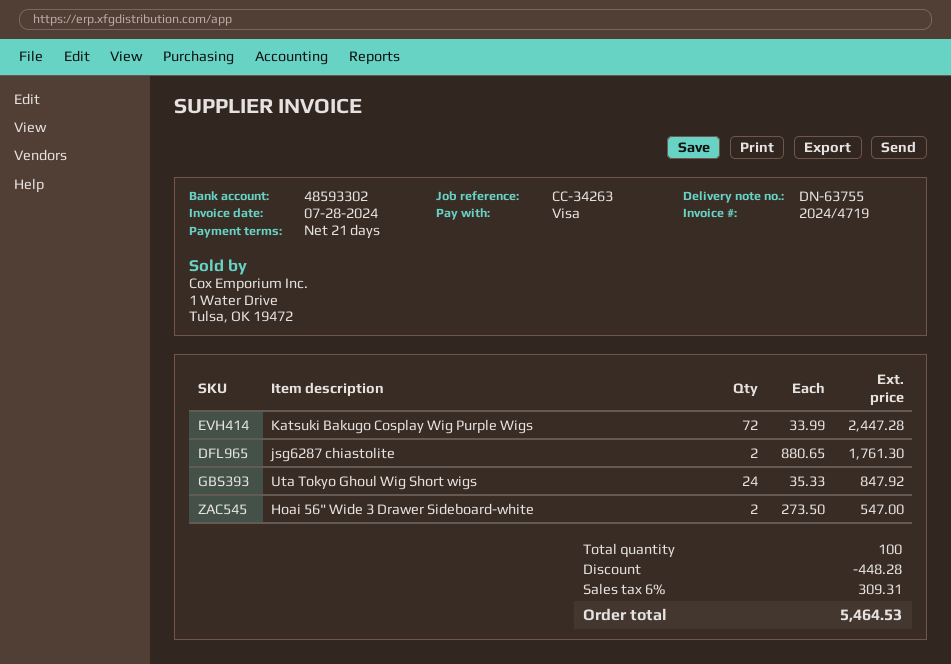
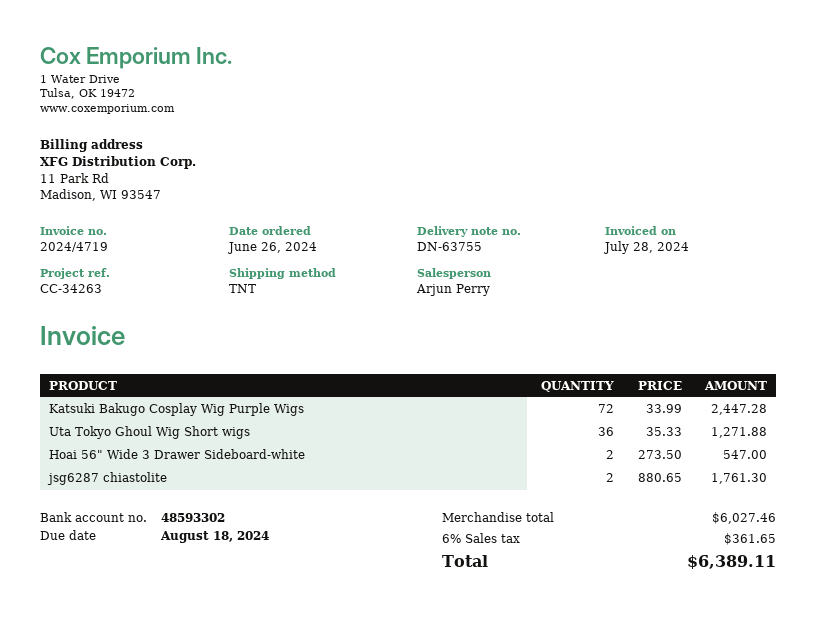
Uta Tokyo Ghoul Wig Short wigs: 24 x 35.33 = 847.92 -> 36 x 35.33 = 1271.88
discount: 448.28 -> none
tax: 6% = 309.31 -> 6% = 361.65
total: 5464.53 -> 6389.11

